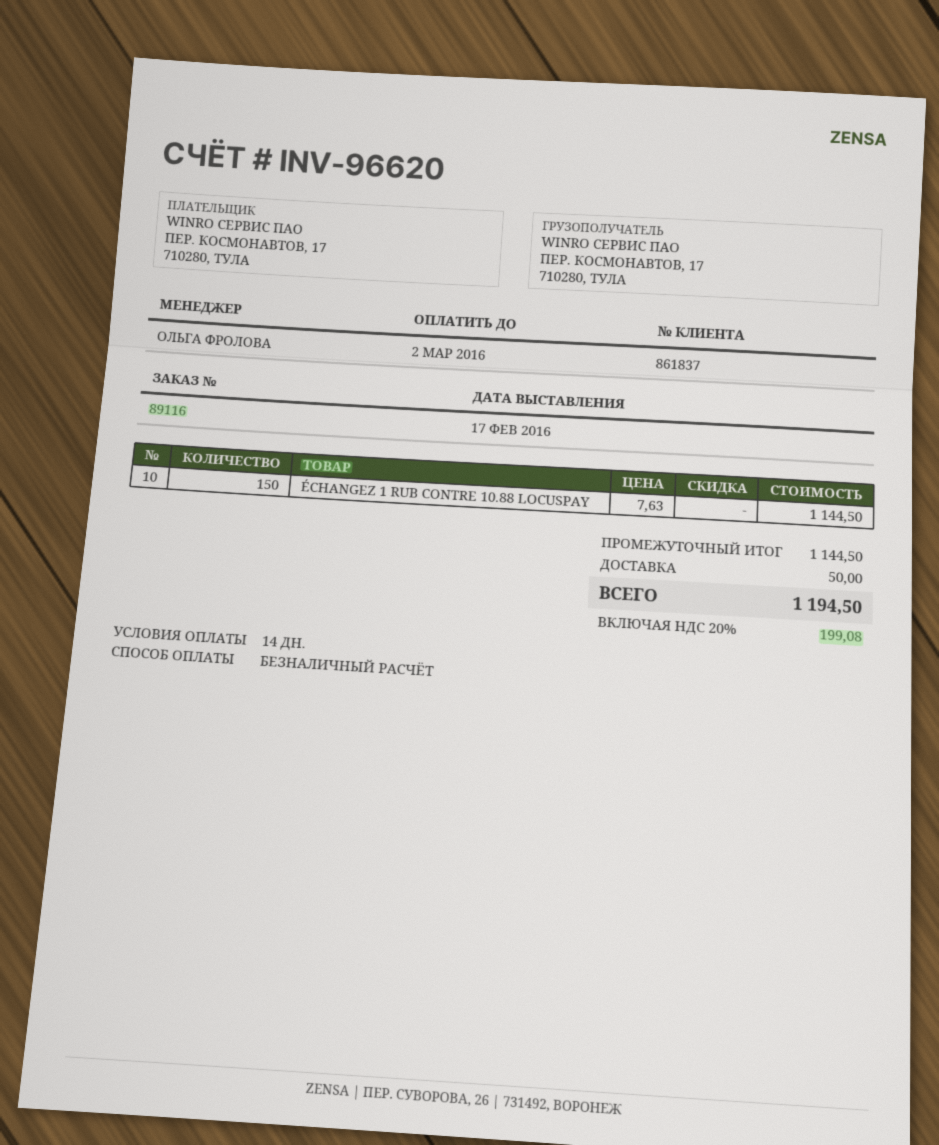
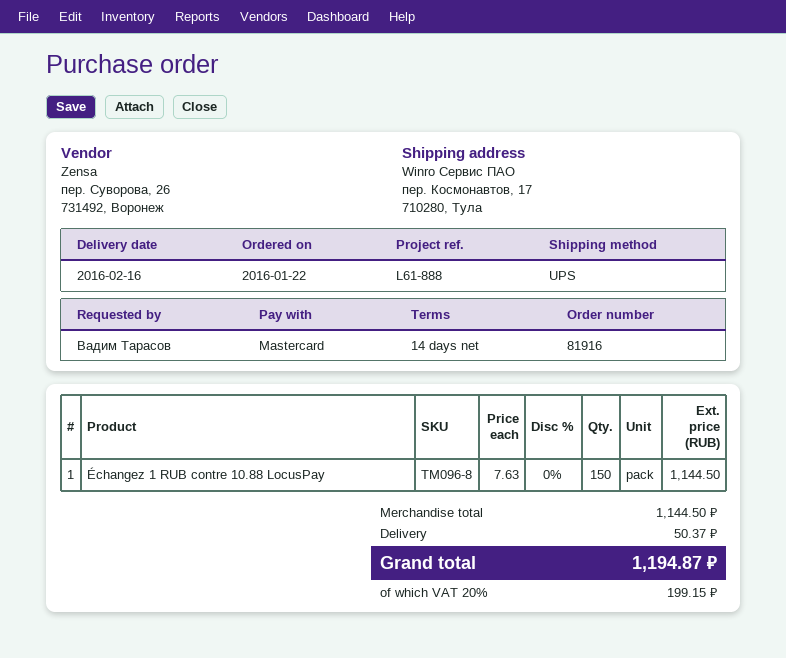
order number: 89116 -> 81916
payment method: bank transfer -> Mastercard
shipping: 50.00 -> 50.37
tax: 20% = 199.08 -> 20% = 199.15
total: 1194.50 -> 1194.87

